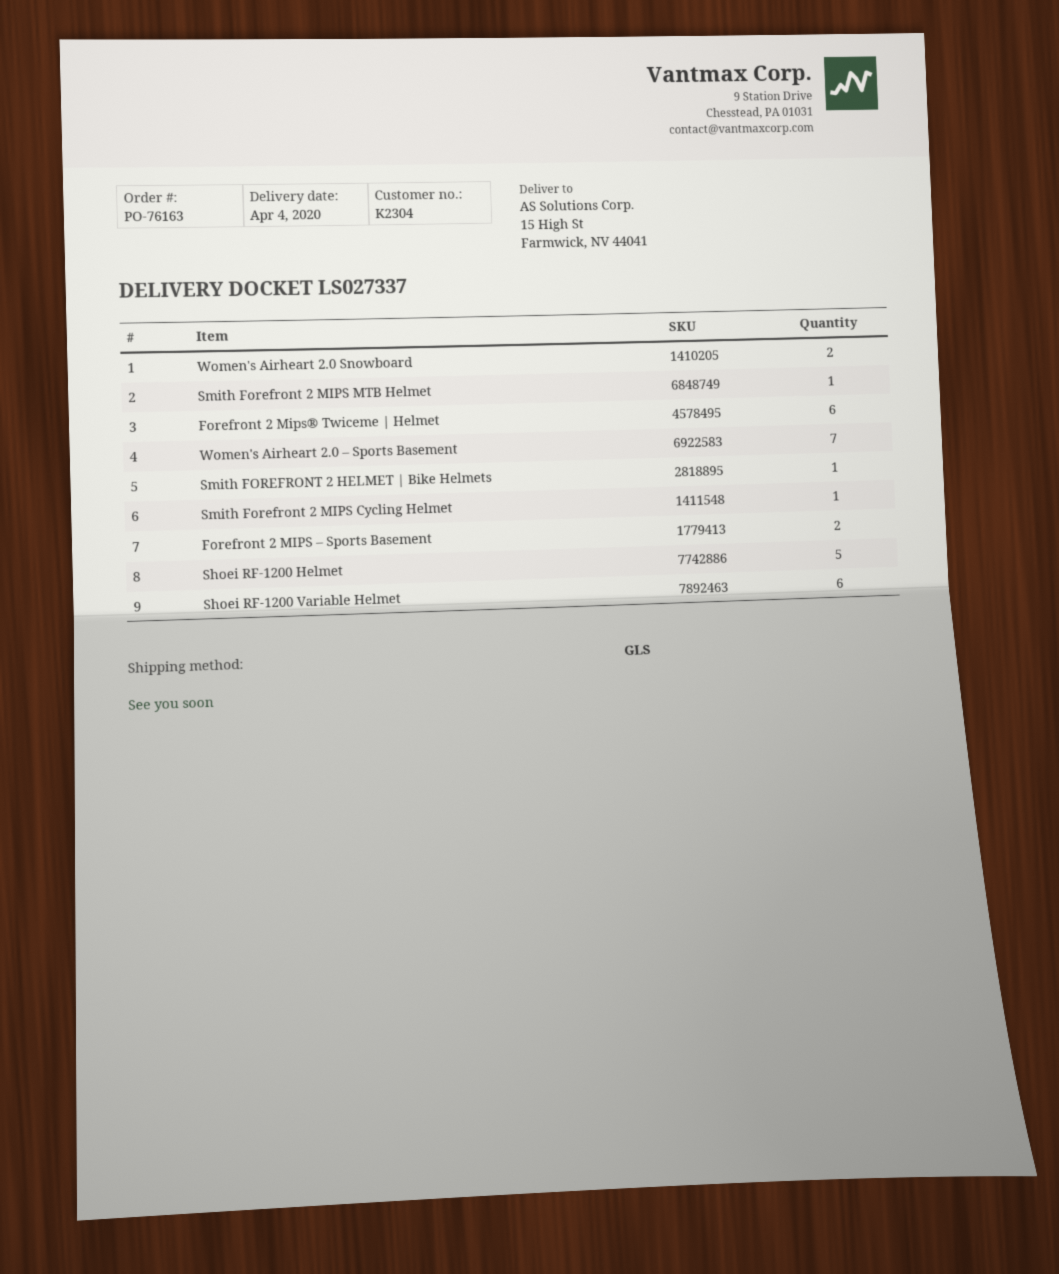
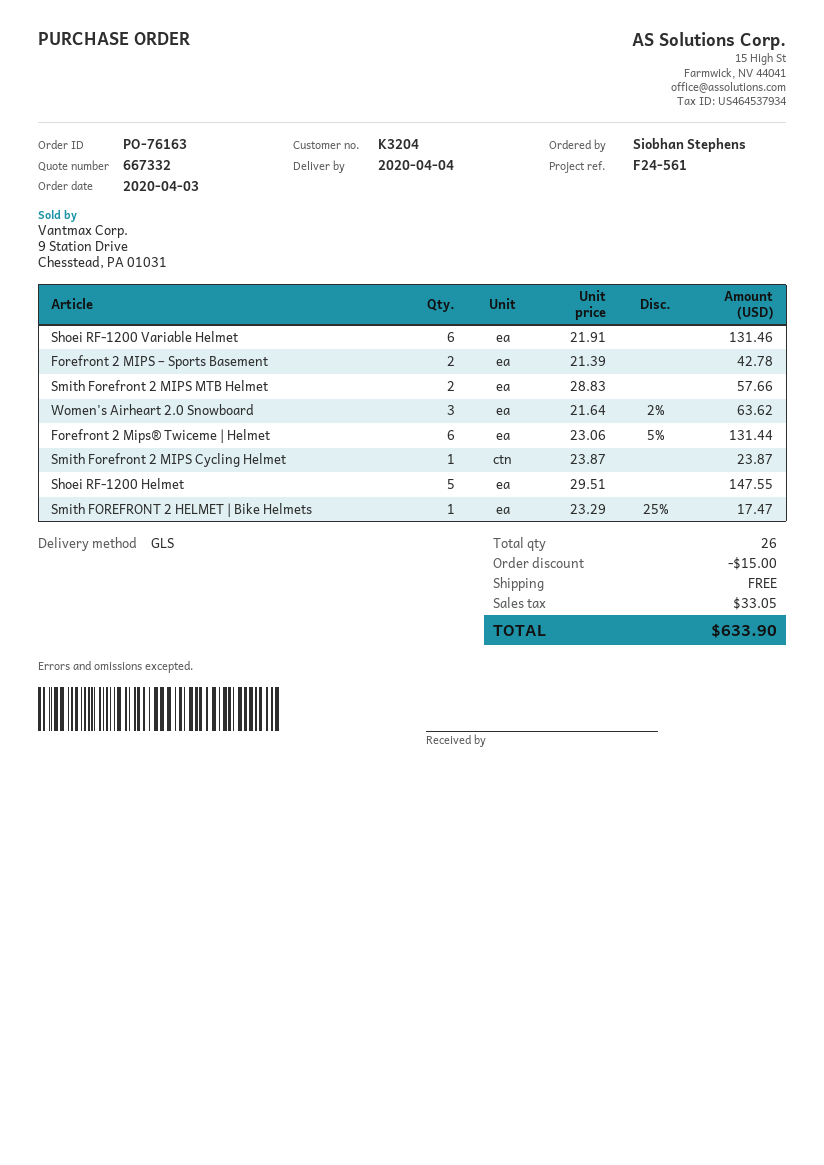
customer number: K2304 -> K3204
Women's Airheart 2.0 Snowboard: 2 -> 3
Smith Forefront 2 MIPS MTB Helmet: 1 -> 2
Women's Airheart 2.0 – Sports Basement: 7 -> none

